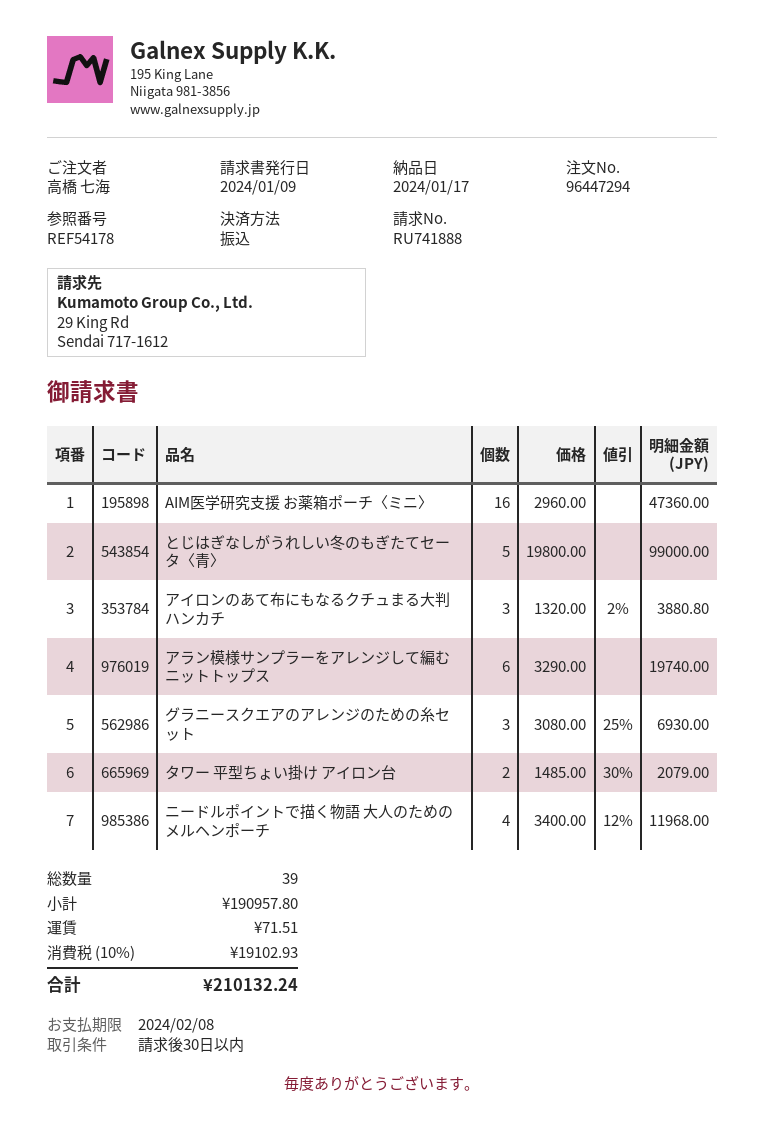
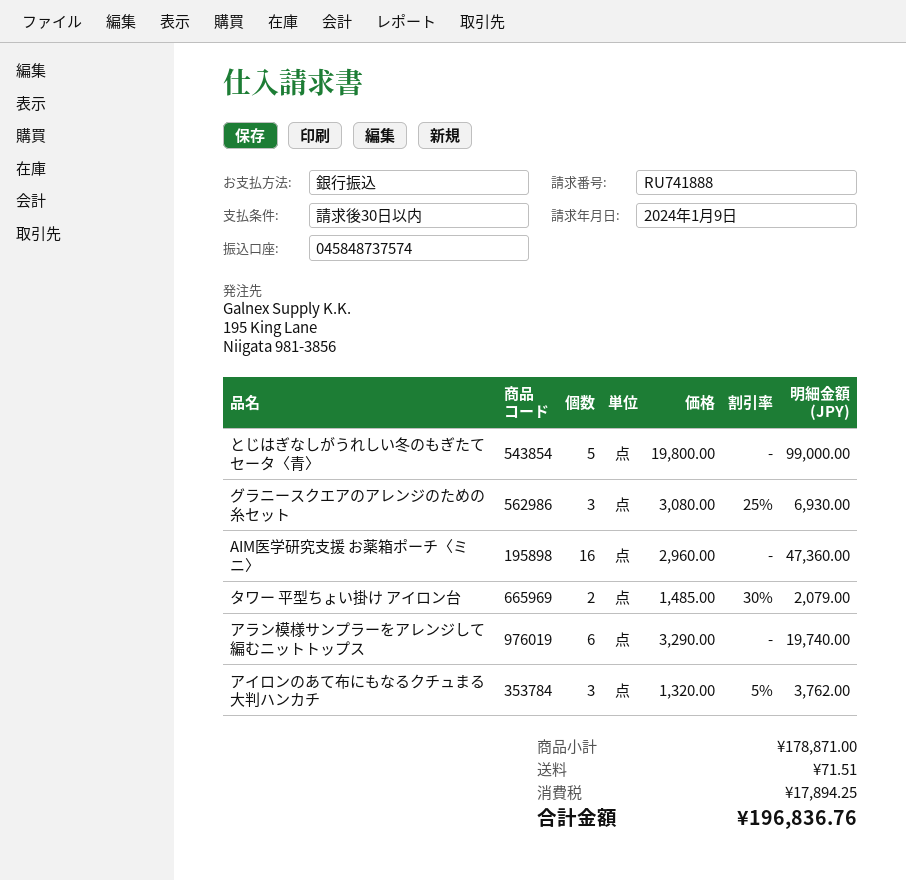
アイロンのあて布にもなるクチュまる大判ハンカチ: 3 x 1320.00 - 2% = 3880.80 -> 3 x 1320.00 - 5% = 3762.00
ニードルポイントで描く物語 大人のためのメルヘンポーチ: 4 x 3400.00 - 12% = 11968.00 -> none
subtotal: 190957.80 -> 178871.00
tax: 19102.93 -> 17894.25
total: 210132.24 -> 196836.76

